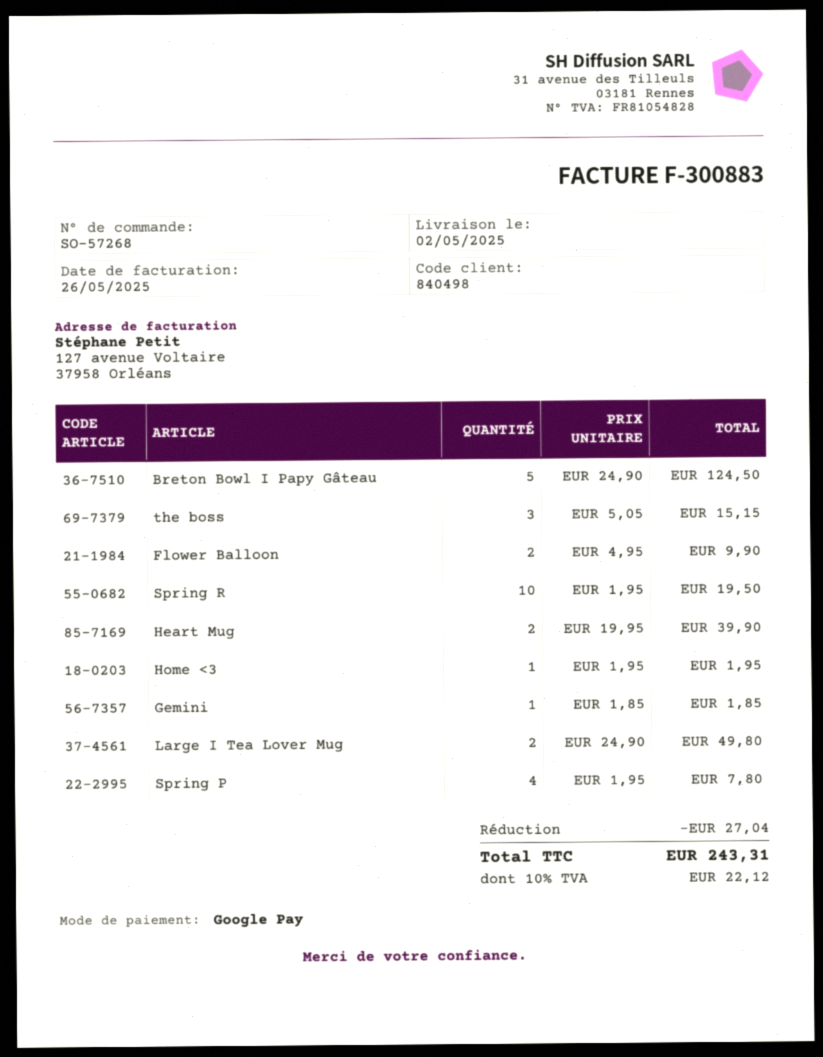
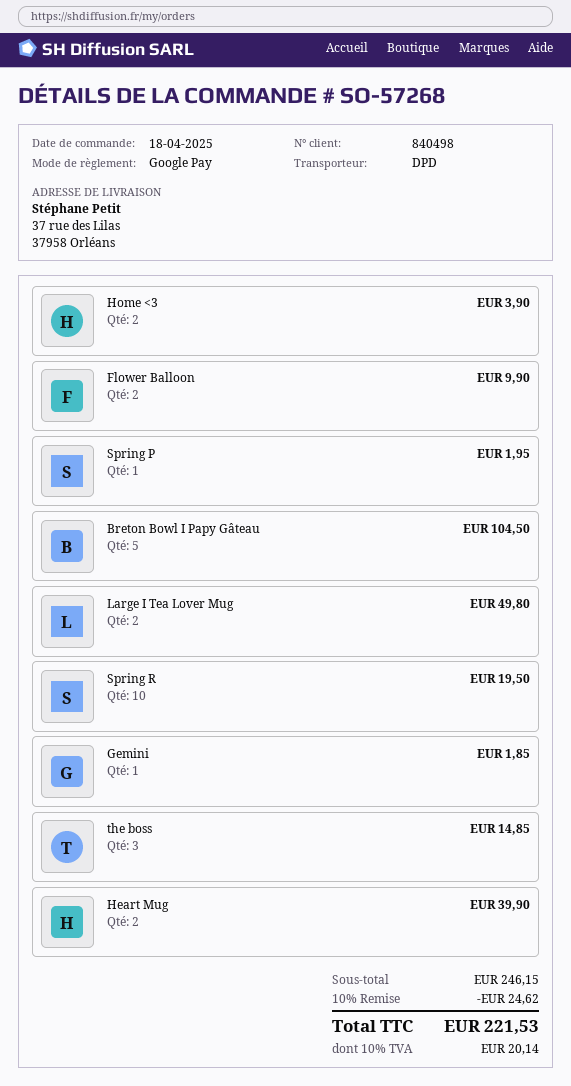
Breton Bowl I Papy Gâteau: 5 for 124.50 -> 5 for 104.50
the boss: 3 for 15.15 -> 3 for 14.85
Home <3: 1 for 1.95 -> 2 for 3.90
Spring P: 4 for 7.80 -> 1 for 1.95
discount: 27.04 -> 24.62
tax: 10% = 22.12 -> 10% = 20.14
total: 243.31 -> 221.53

